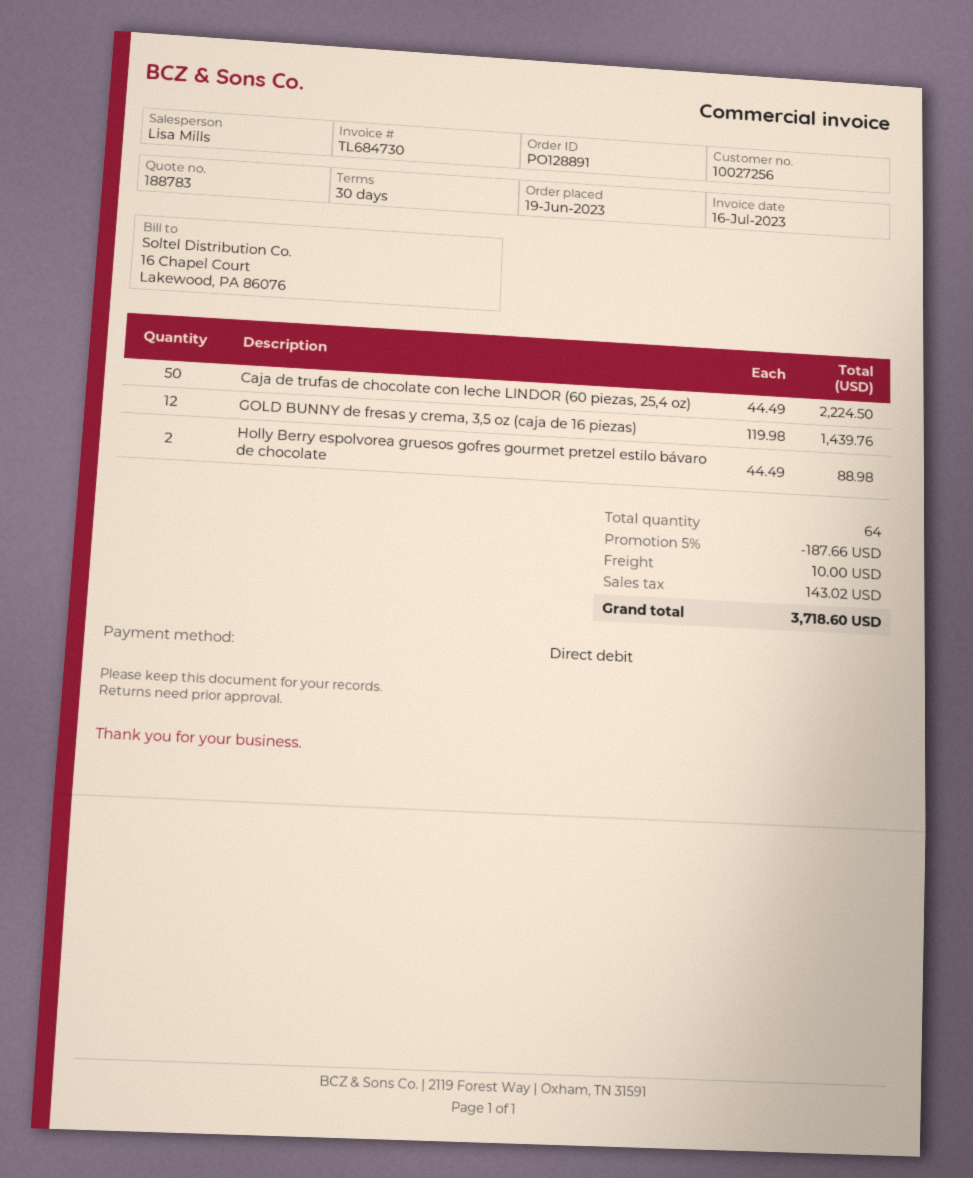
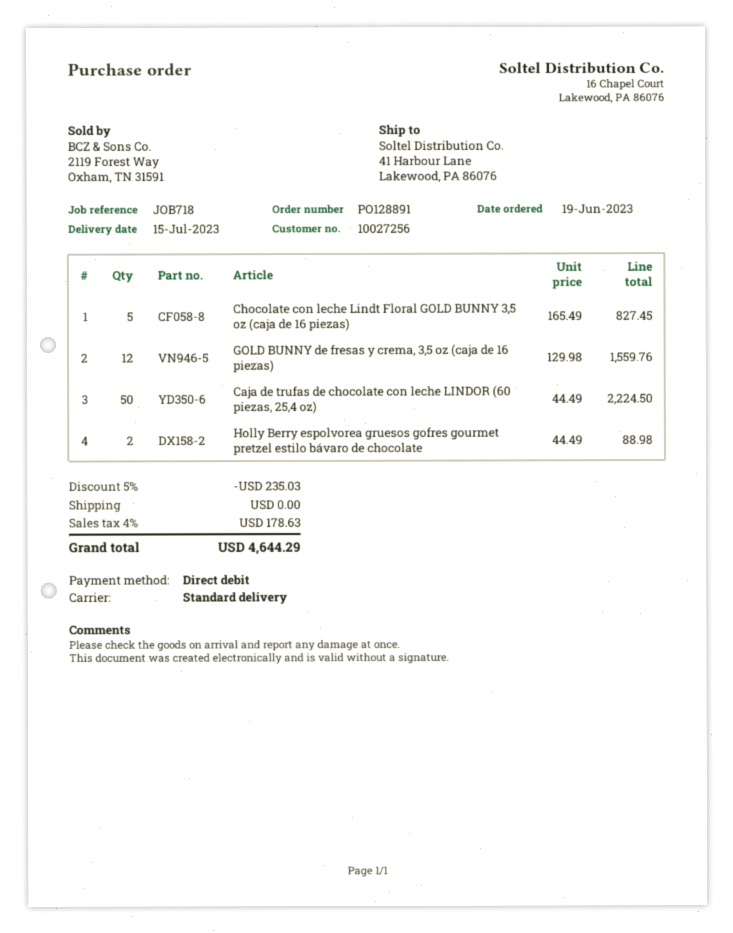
GOLD BUNNY de fresas y crema, 3,5 oz (caja de 16 piezas): 12 x 119.98 = 1439.76 -> 12 x 129.98 = 1559.76
Chocolate con leche Lindt Floral GOLD BUNNY 3,5 oz (caja de 16 piezas): none -> 5 x 165.49 = 827.45
discount: 5% = 187.66 -> 5% = 235.03
shipping: 10.00 -> 0.00
tax: 143.02 -> 178.63
total: 3718.60 -> 4644.29

